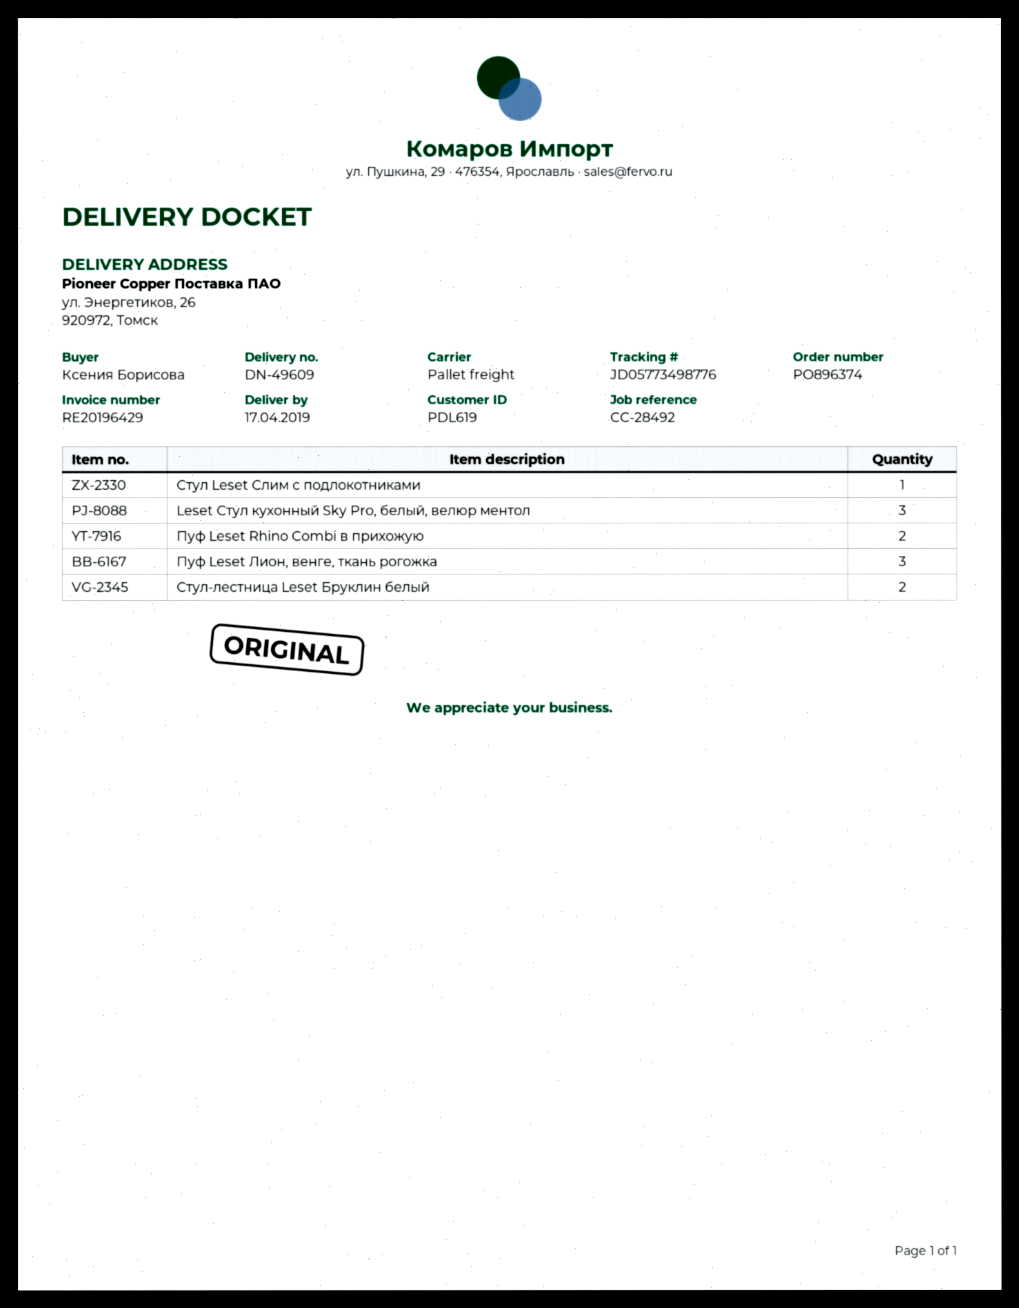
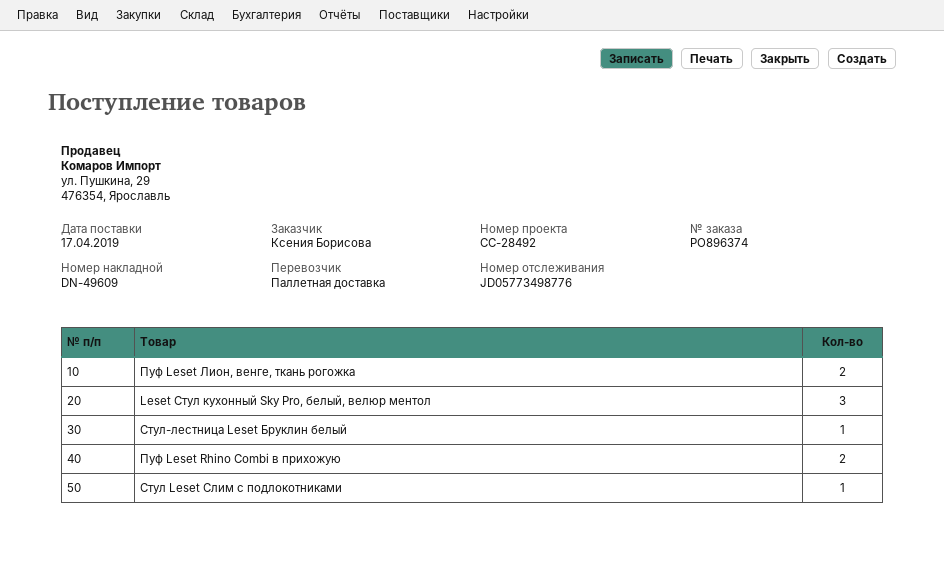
Пуф Leset Лион, венге, ткань рогожка: 3 -> 2
Стул-лестница Leset Бруклин белый: 2 -> 1

